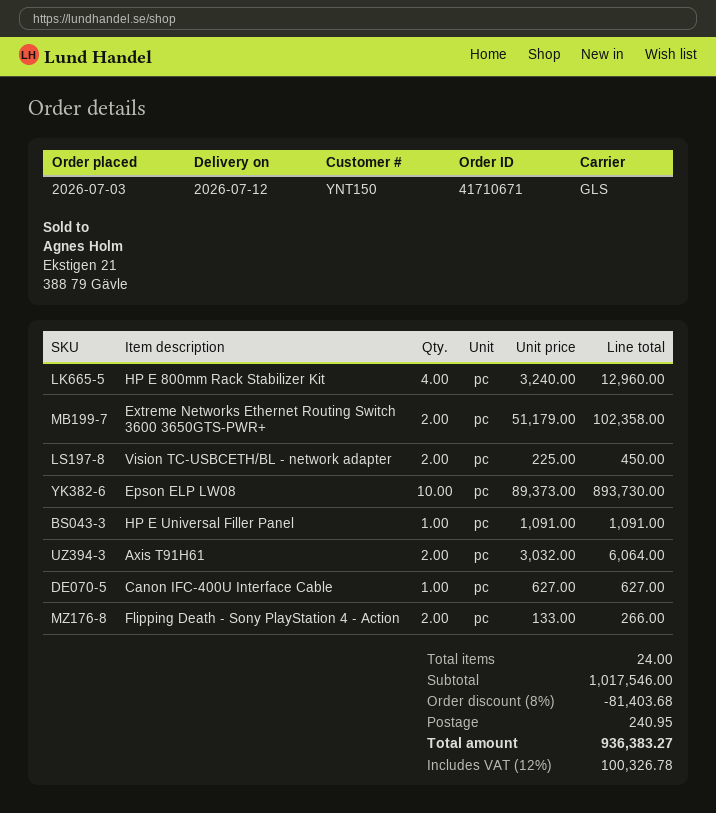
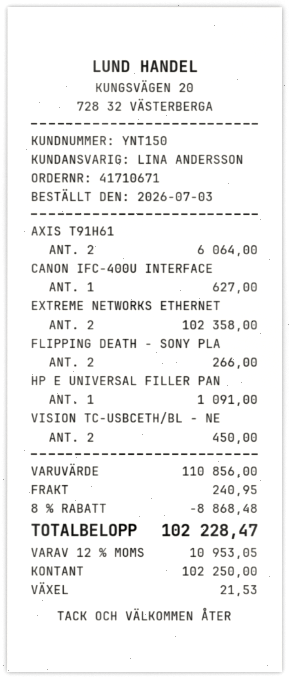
HP E 800mm Rack Stabilizer Kit: 4 for 12960.00 -> none
Epson ELP LW08: 10 for 893730.00 -> none
subtotal: 1017546.00 -> 110856.00
discount: 8% = 81403.68 -> 8% = 8868.48
tax: 12% = 100326.78 -> 12% = 10953.05
total: 936383.27 -> 102228.47

